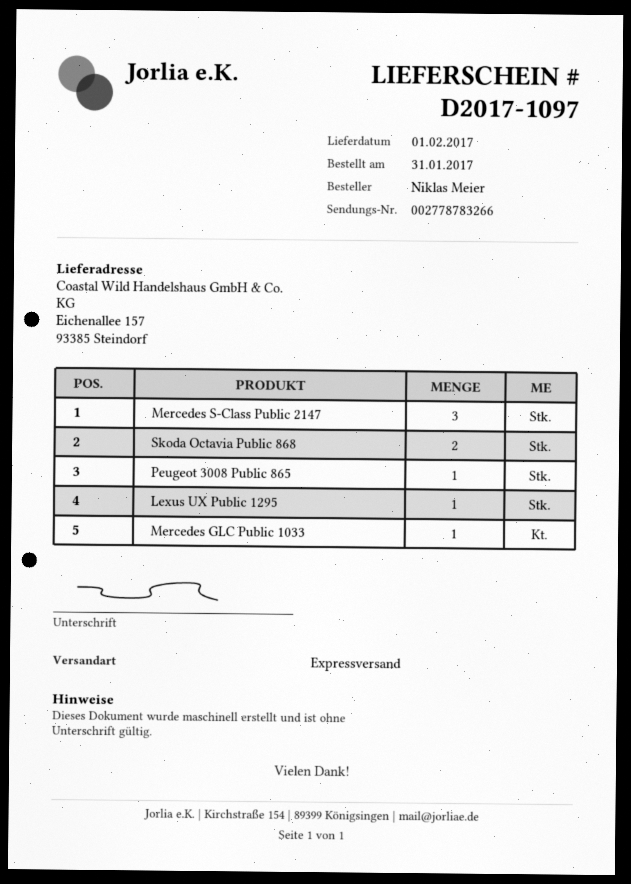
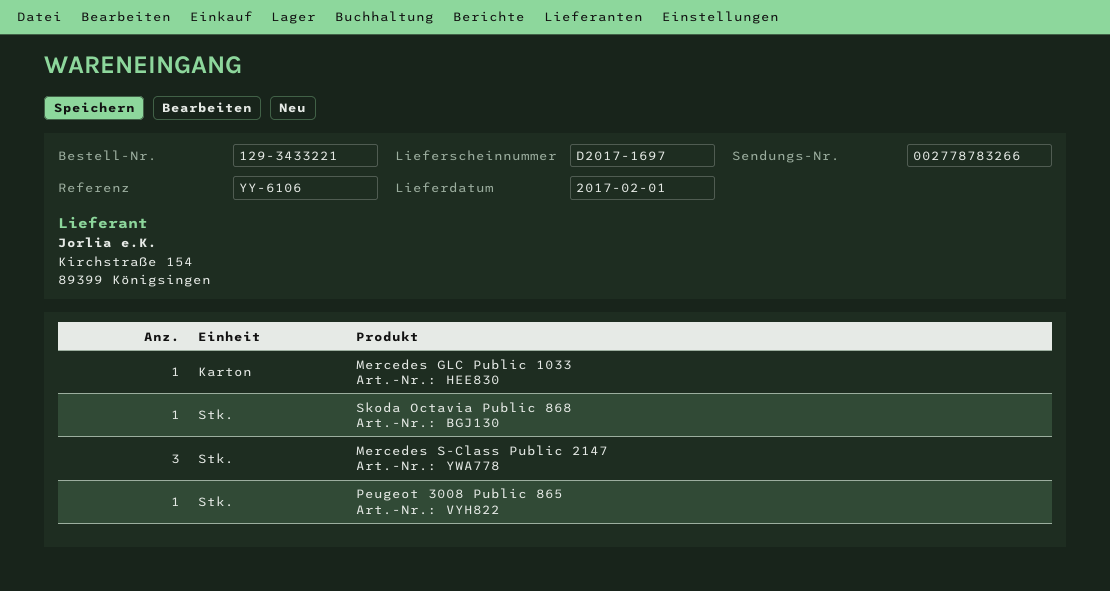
delivery note number: D2017-1097 -> D2017-1697
Skoda Octavia Public 868: 2 -> 1
Lexus UX Public 1295: 1 -> none

